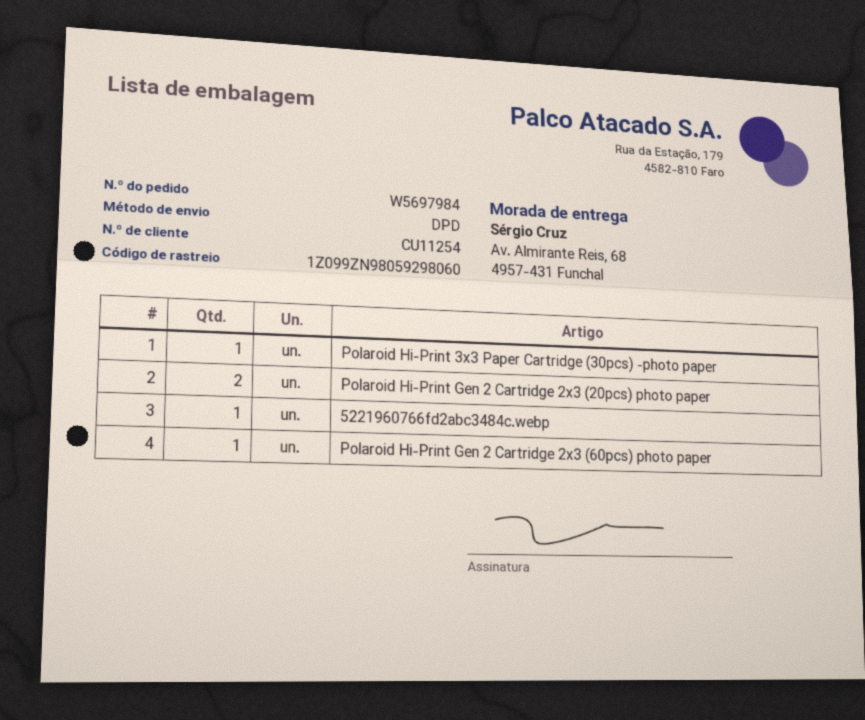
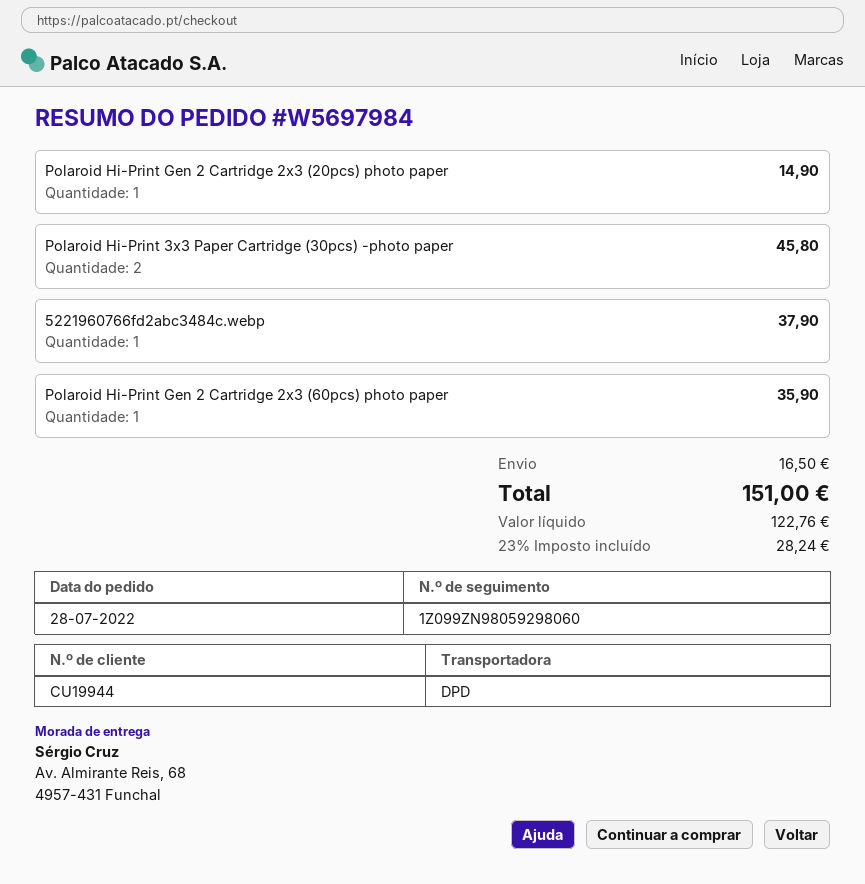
customer number: CU11254 -> CU19944
Polaroid Hi-Print 3x3 Paper Cartridge (30pcs) -photo paper: 1 -> 2
Polaroid Hi-Print Gen 2 Cartridge 2x3 (20pcs) photo paper: 2 -> 1

